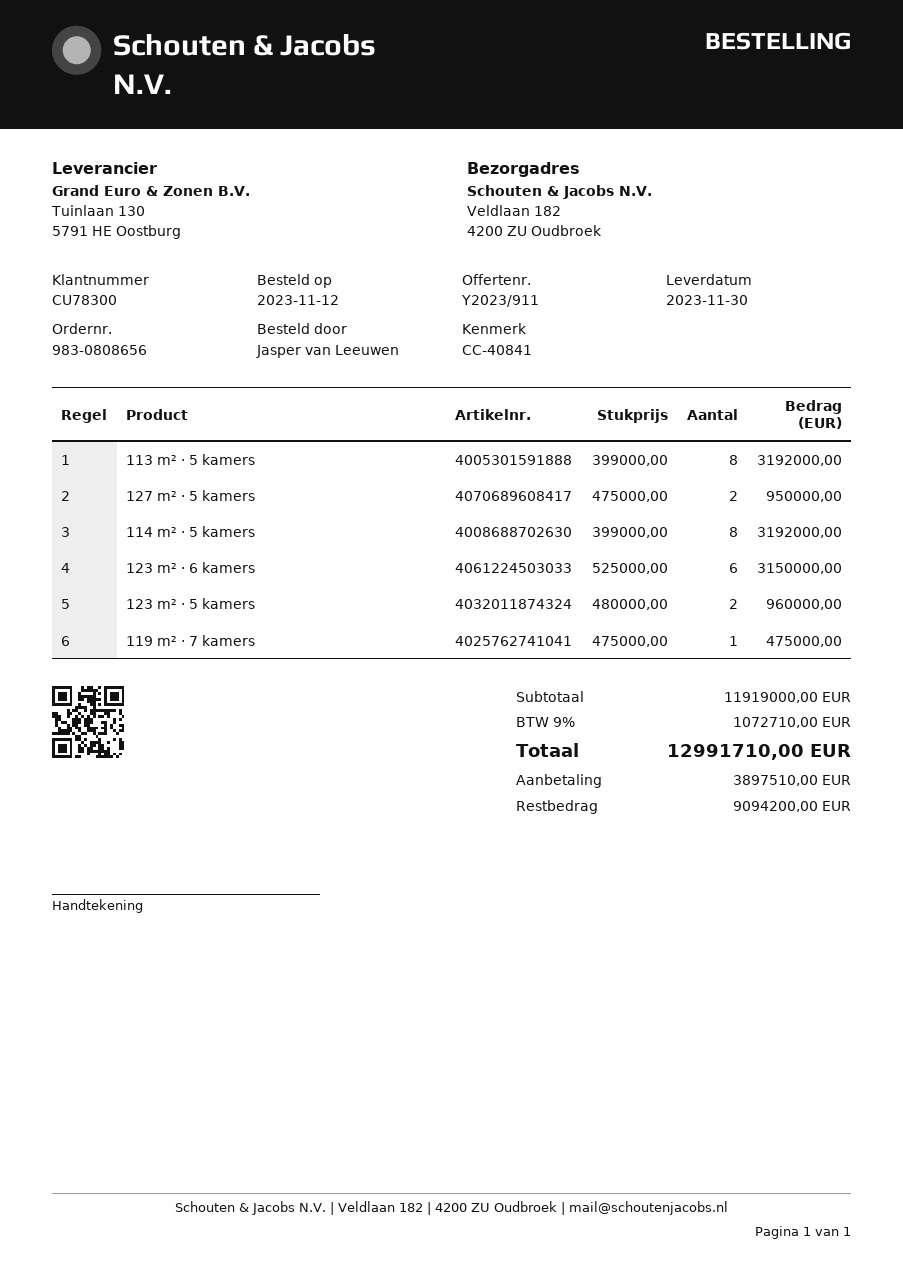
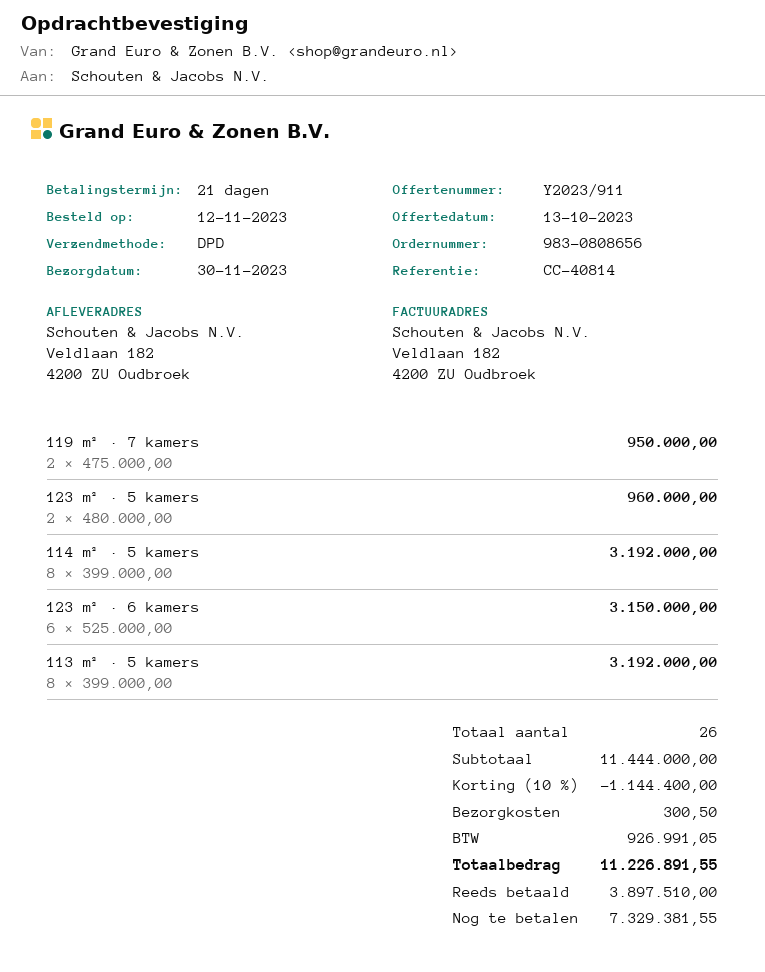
reference: CC-40841 -> CC-40814
127 m² · 5 kamers: 2 x 475000.00 = 950000.00 -> none
119 m² · 7 kamers: 1 x 475000.00 = 475000.00 -> 2 x 475000.00 = 950000.00
subtotal: 11919000.00 -> 11444000.00
discount: none -> 10% = 1144400.00
shipping: none -> 300.50
tax: 1072710.00 -> 926991.05
total: 12991710.00 -> 11226891.55
balance: 9094200.00 -> 7329381.55

